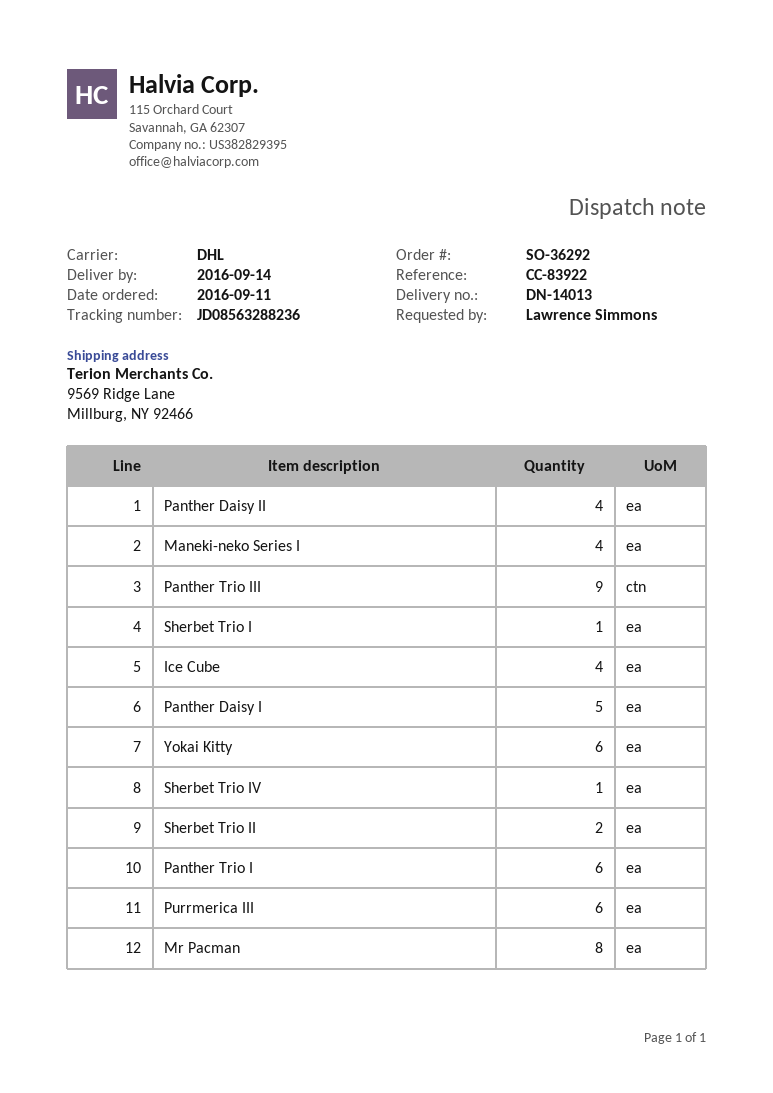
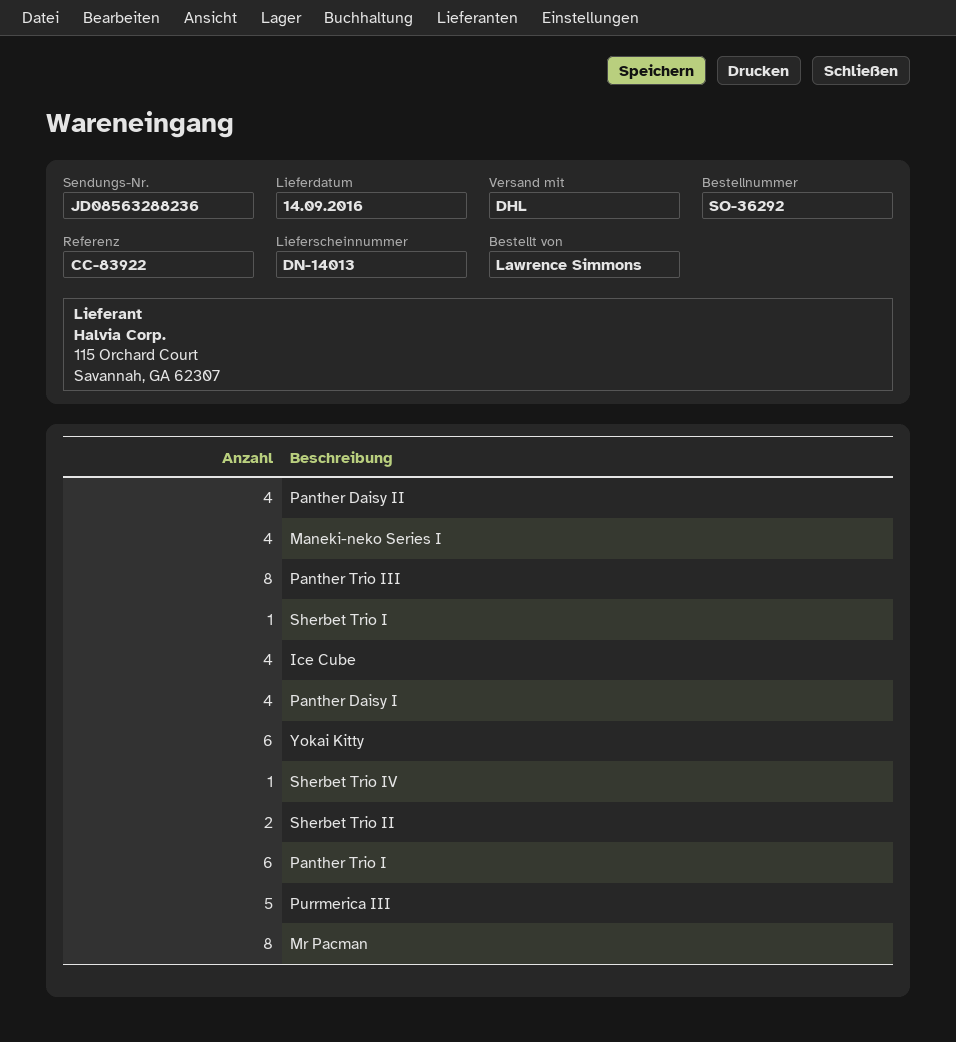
Panther Trio III: 9 -> 8
Panther Daisy I: 5 -> 4
Purrmerica III: 6 -> 5

